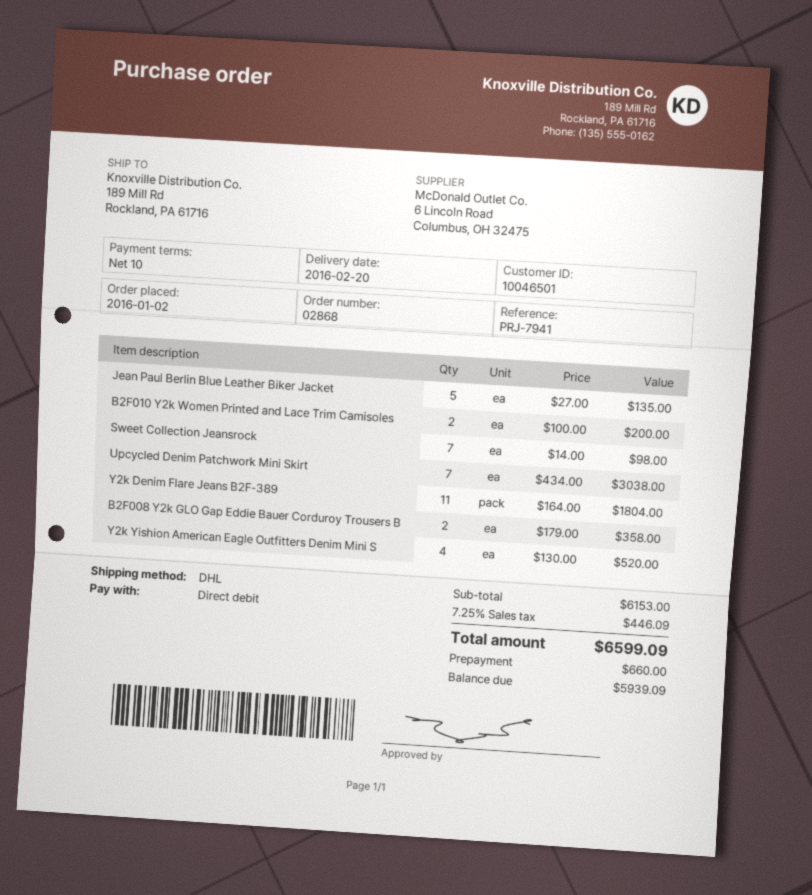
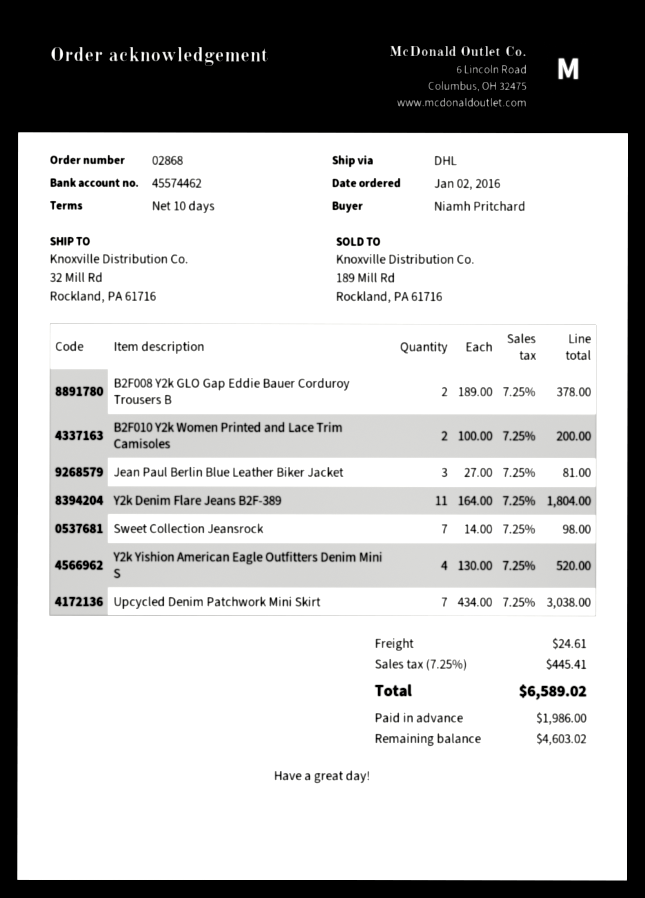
ship to: 189 Mill Rd, Rockland, PA 61716 -> 32 Mill Rd, Rockland, PA 61716
Jean Paul Berlin Blue Leather Biker Jacket: 5 x 27.00 = 135.00 -> 3 x 27.00 = 81.00
B2F008 Y2k GLO Gap Eddie Bauer Corduroy Trousers B: 2 x 179.00 = 358.00 -> 2 x 189.00 = 378.00
shipping: none -> 24.61
tax: 7.25% = 446.09 -> 7.25% = 445.41
total: 6599.09 -> 6589.02
deposit: 660.00 -> 1986.00
balance: 5939.09 -> 4603.02

